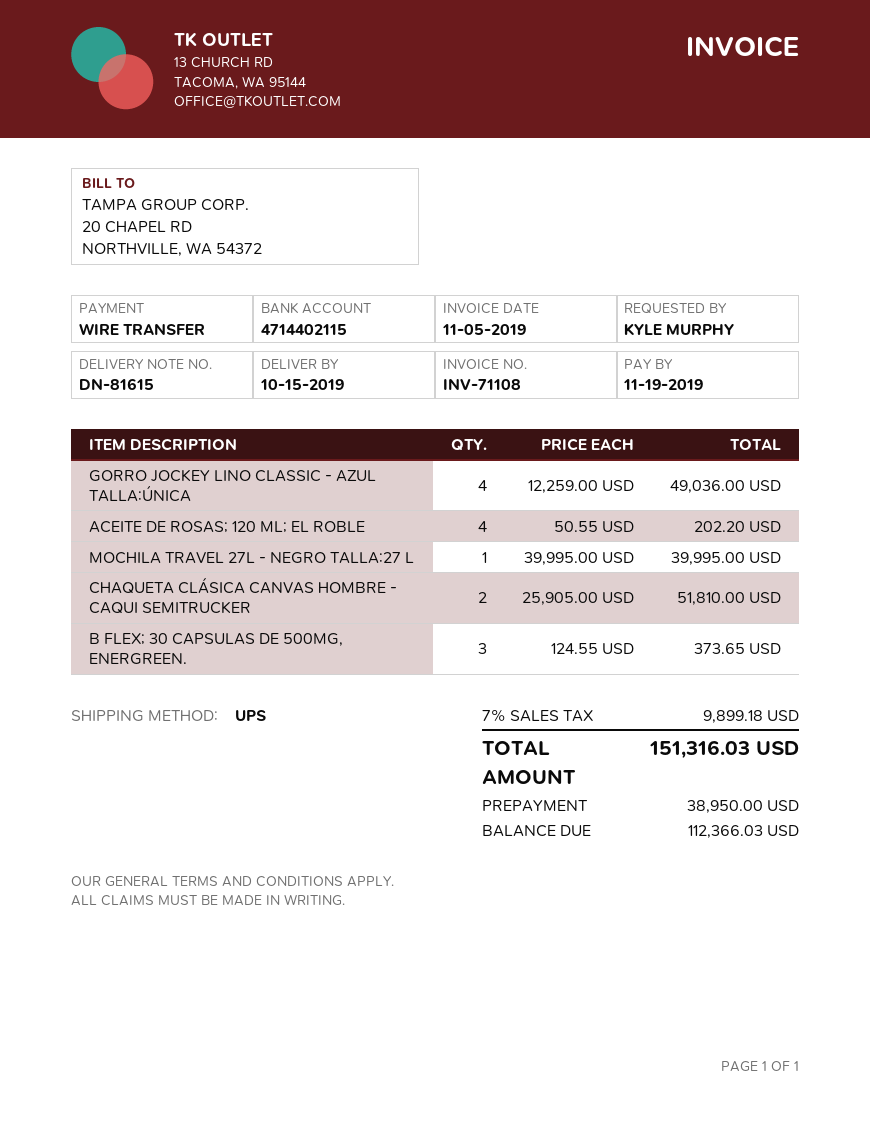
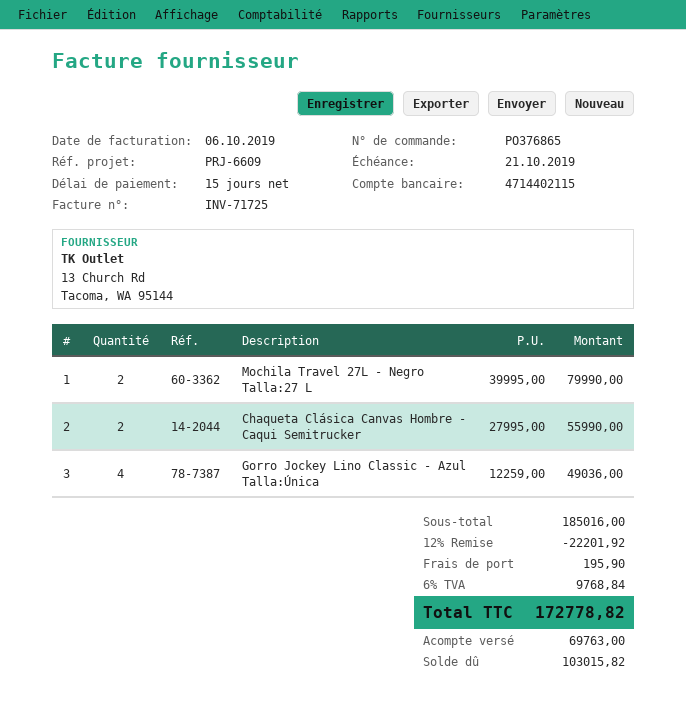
invoice number: INV-71108 -> INV-71725
invoice date: 2019-11-05 -> 2019-10-06
due date: 2019-11-19 -> 2019-10-21
ACEITE DE ROSAS; 120 ML; EL ROBLE: 4 x 50.55 = 202.20 -> none
MOCHILA TRAVEL 27L - NEGRO TALLA:27 L: 1 x 39995.00 = 39995.00 -> 2 x 39995.00 = 79990.00
CHAQUETA CLÁSICA CANVAS HOMBRE - CAQUI SEMITRUCKER: 2 x 25905.00 = 51810.00 -> 2 x 27995.00 = 55990.00
B FLEX; 30 CAPSULAS DE 500MG, ENERGREEN.: 3 x 124.55 = 373.65 -> none
discount: none -> 12% = 22201.92
shipping: none -> 195.90
tax: 7% = 9899.18 -> 6% = 9768.84
total: 151316.03 -> 172778.82
deposit: 38950.00 -> 69763.00
balance: 112366.03 -> 103015.82

